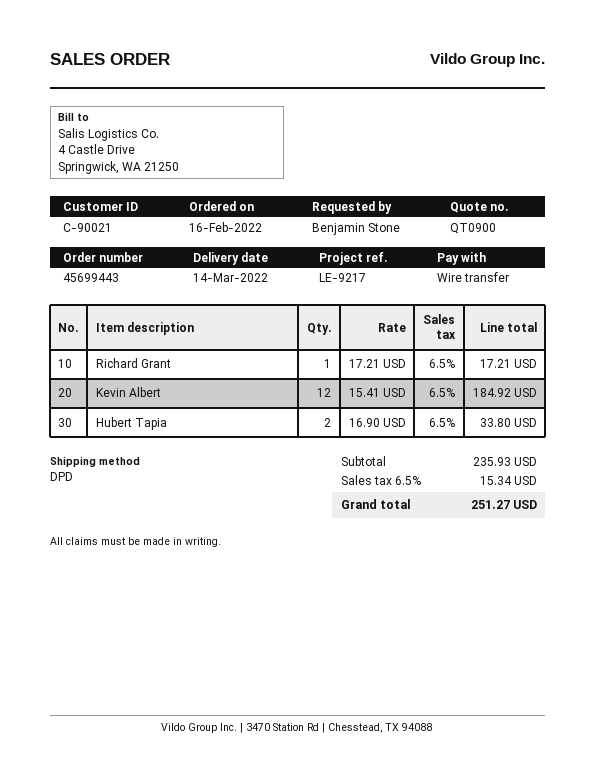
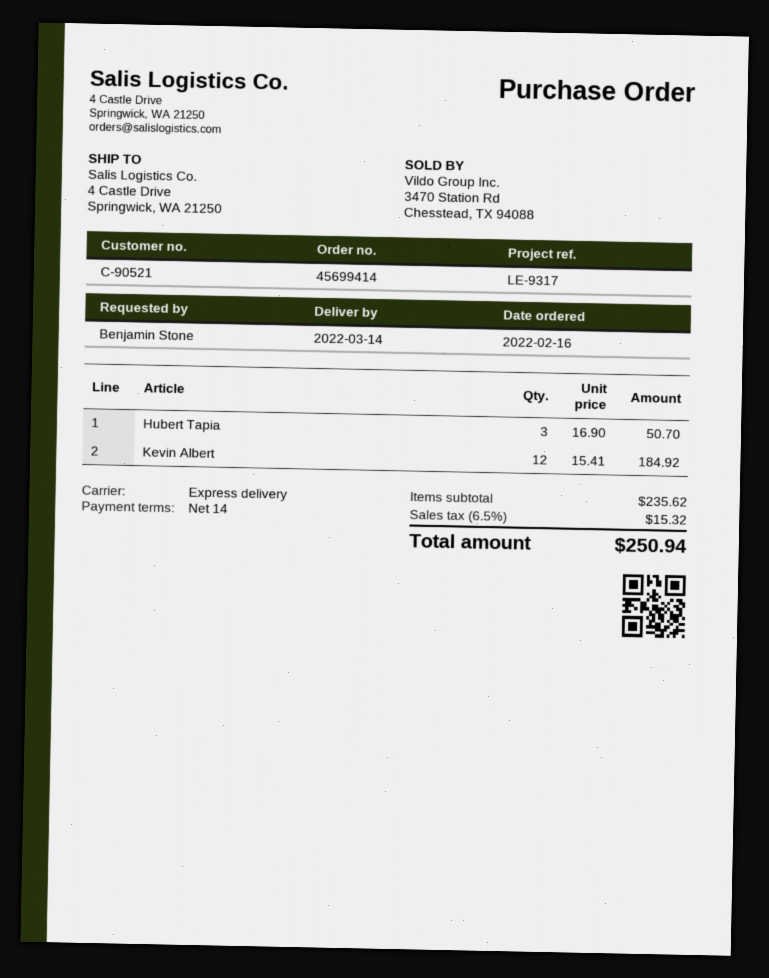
order number: 45699443 -> 45699414
customer number: C-90021 -> C-90521
reference: LE-9217 -> LE-9317
shipping method: DPD -> express
Richard Grant: 1 x 17.21 = 17.21 -> none
Hubert Tapia: 2 x 16.90 = 33.80 -> 3 x 16.90 = 50.70
subtotal: 235.93 -> 235.62
tax: 6.5% = 15.34 -> 6.5% = 15.32
total: 251.27 -> 250.94

